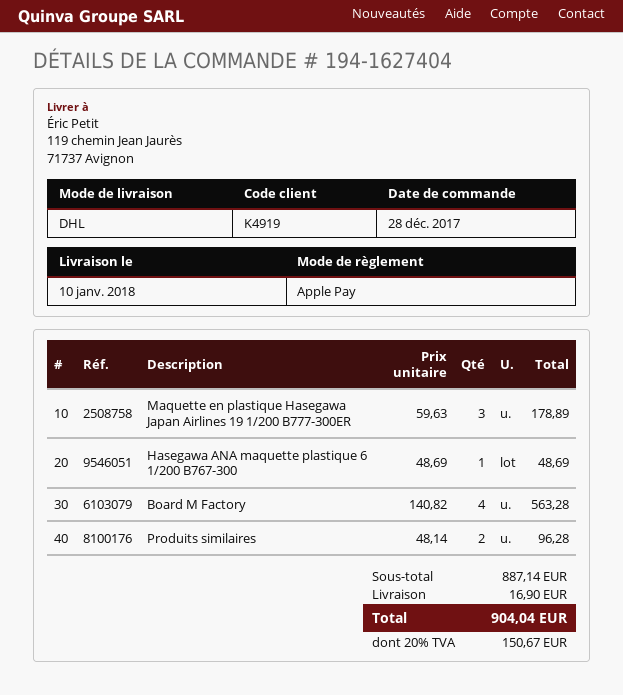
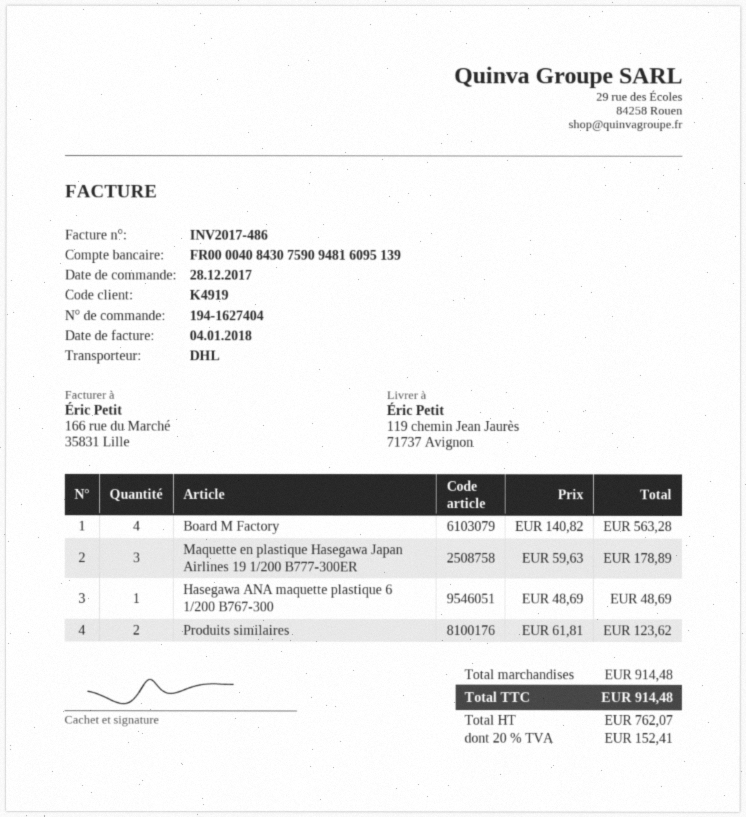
Produits similaires: 2 x 48.14 = 96.28 -> 2 x 61.81 = 123.62
subtotal: 887.14 -> 914.48
shipping: 16.90 -> none
tax: 20% = 150.67 -> 20% = 152.41
total: 904.04 -> 914.48

